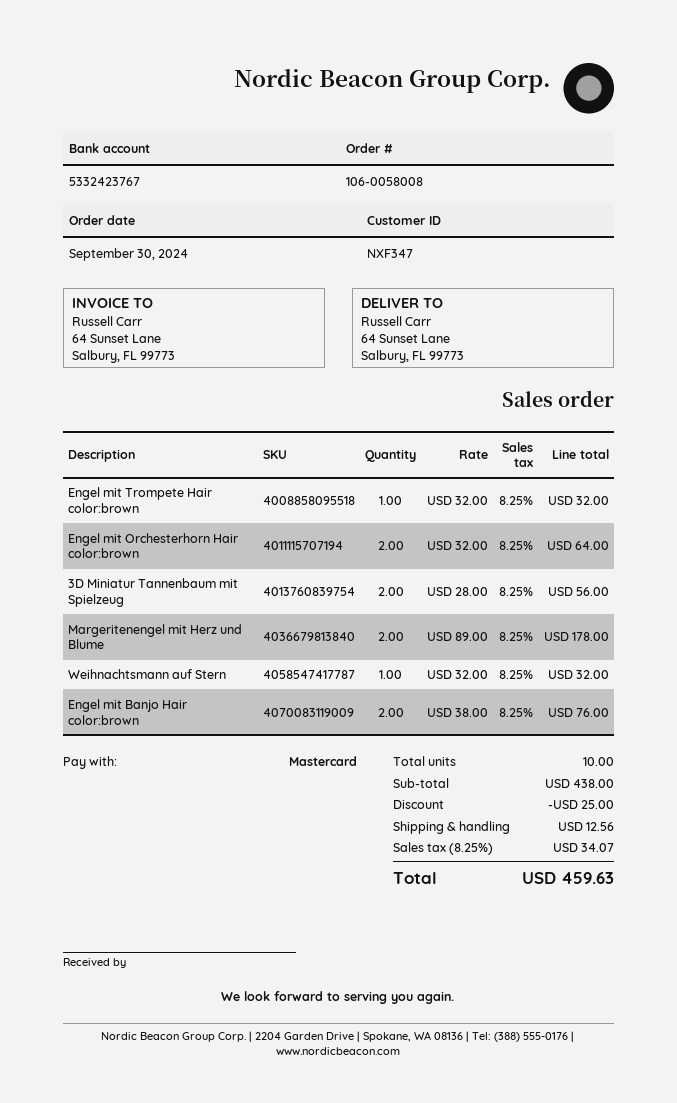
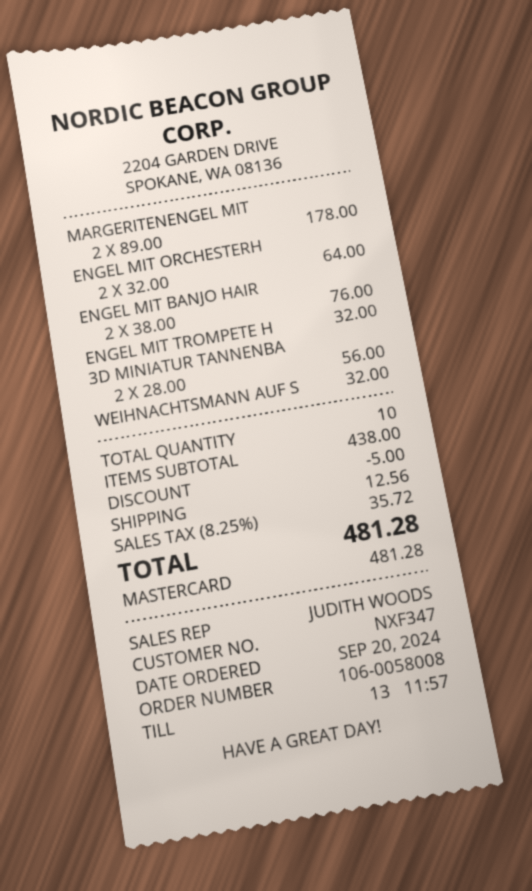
order date: 2024-09-30 -> 2024-09-20
discount: 25.00 -> 5.00
tax: 8.25% = 34.07 -> 8.25% = 35.72
total: 459.63 -> 481.28

